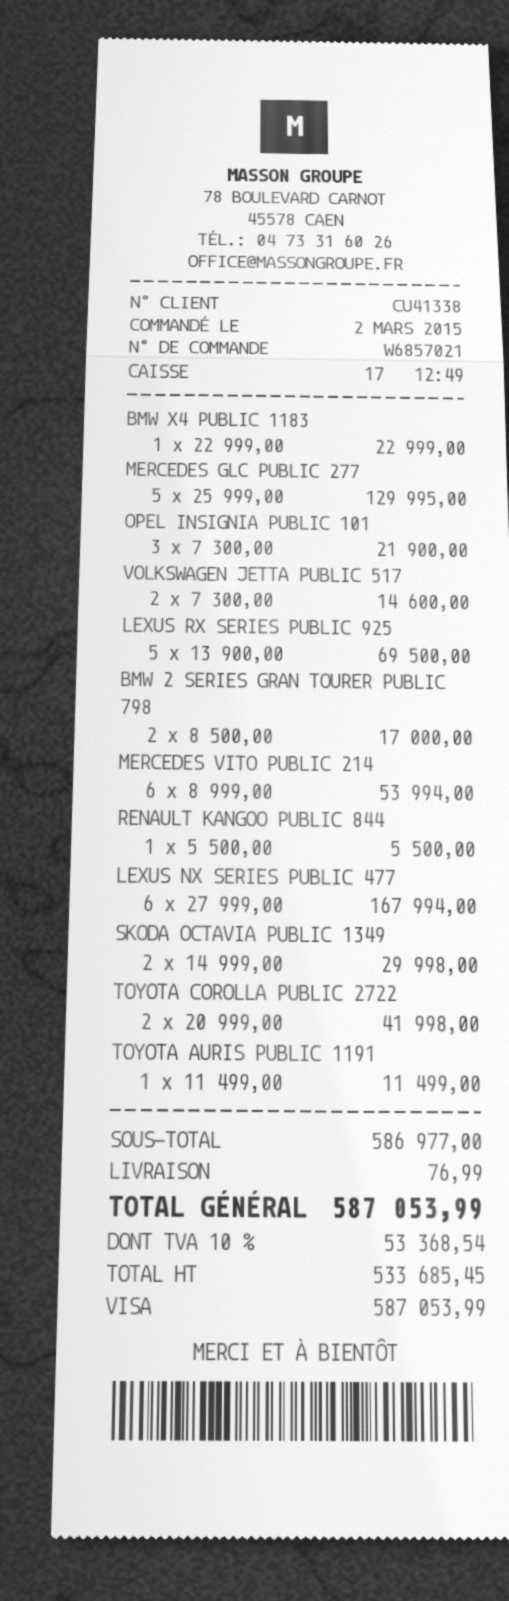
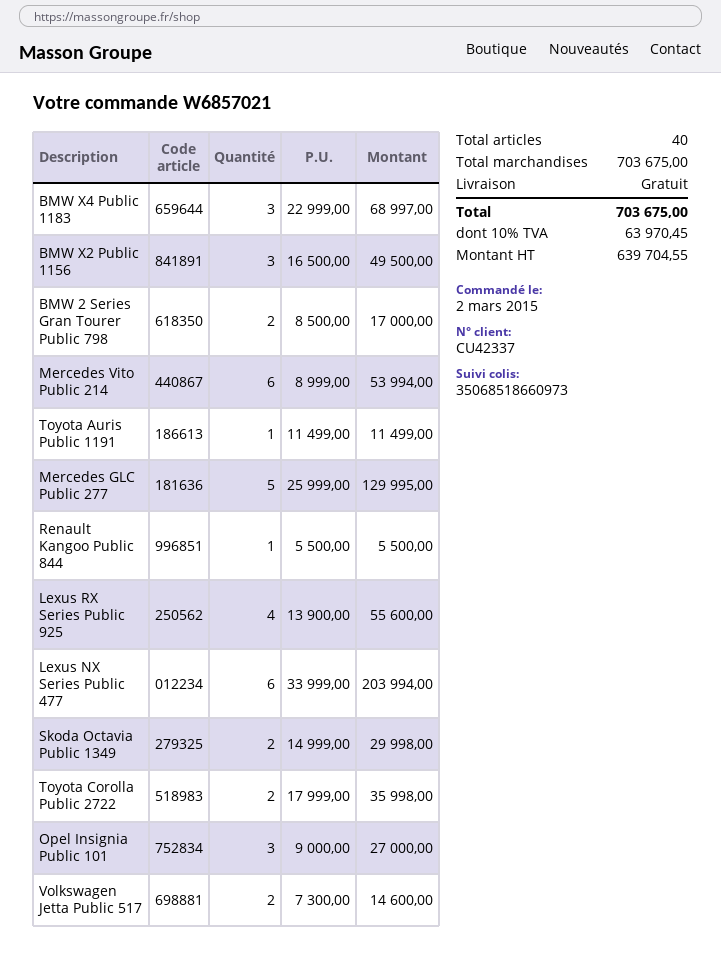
customer number: CU41338 -> CU42337
BMW X4 PUBLIC 1183: 1 x 22999.00 = 22999.00 -> 3 x 22999.00 = 68997.00
OPEL INSIGNIA PUBLIC 101: 3 x 7300.00 = 21900.00 -> 3 x 9000.00 = 27000.00
LEXUS RX SERIES PUBLIC 925: 5 x 13900.00 = 69500.00 -> 4 x 13900.00 = 55600.00
LEXUS NX SERIES PUBLIC 477: 6 x 27999.00 = 167994.00 -> 6 x 33999.00 = 203994.00
TOYOTA COROLLA PUBLIC 2722: 2 x 20999.00 = 41998.00 -> 2 x 17999.00 = 35998.00
BMW X2 Public 1156: none -> 3 x 16500.00 = 49500.00
subtotal: 586977.00 -> 703675.00
shipping: 76.99 -> 0.00
net: 533685.45 -> 639704.55
tax: 10% = 53368.54 -> 10% = 63970.45
total: 587053.99 -> 703675.00

